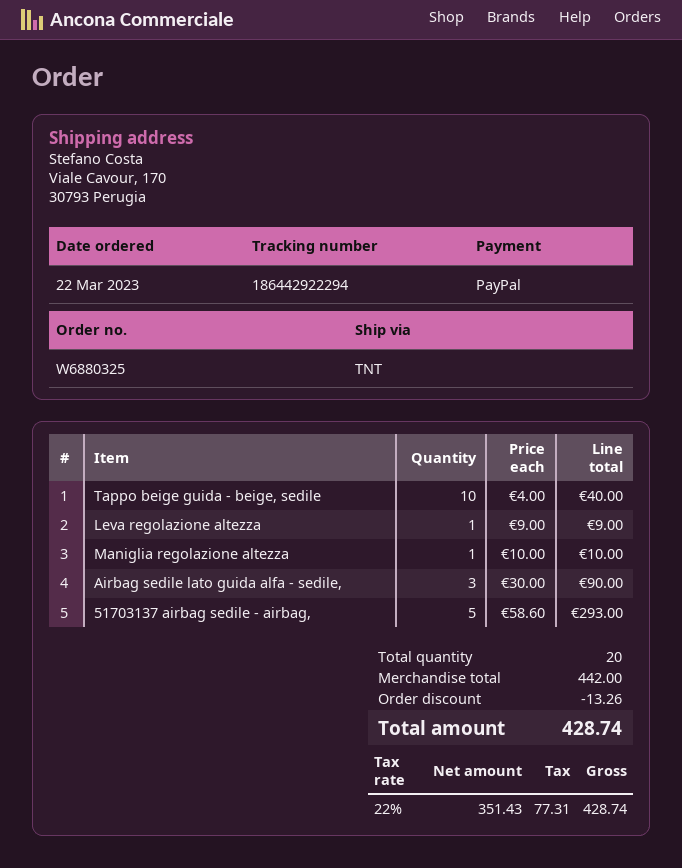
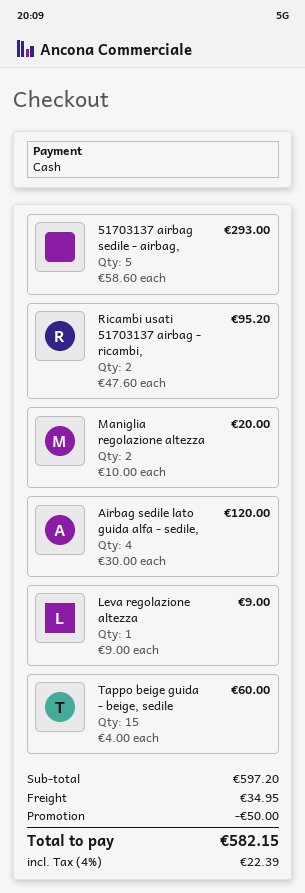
payment method: PayPal -> cash
Tappo beige guida - beige, sedile: 10 x 4.00 = 40.00 -> 15 x 4.00 = 60.00
Maniglia regolazione altezza: 1 x 10.00 = 10.00 -> 2 x 10.00 = 20.00
Airbag sedile lato guida alfa - sedile,: 3 x 30.00 = 90.00 -> 4 x 30.00 = 120.00
Ricambi usati 51703137 airbag - ricambi,: none -> 2 x 47.60 = 95.20
subtotal: 442.00 -> 597.20
discount: 13.26 -> 50.00
shipping: none -> 34.95
tax: 22% = 77.31 -> 4% = 22.39
total: 428.74 -> 582.15

